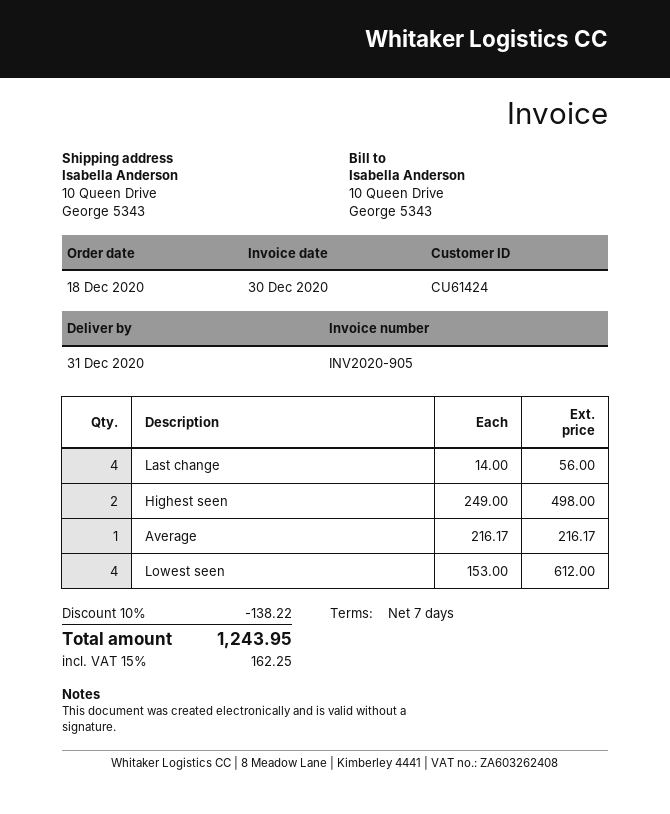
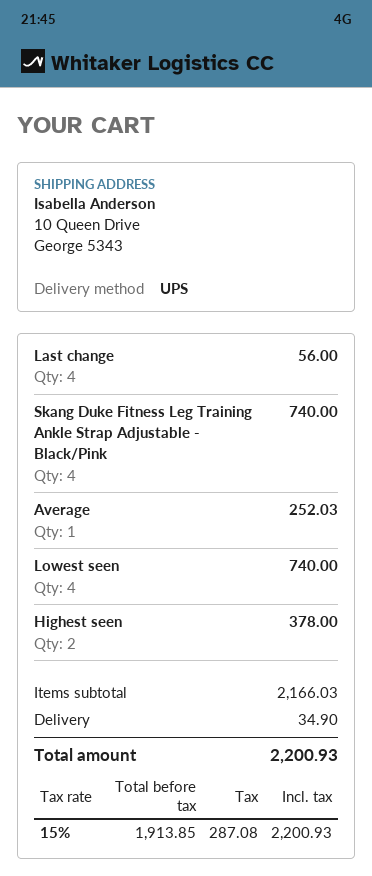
Highest seen: 2 for 498.00 -> 2 for 378.00
Average: 1 for 216.17 -> 1 for 252.03
Lowest seen: 4 for 612.00 -> 4 for 740.00
Skang Duke Fitness Leg Training Ankle Strap Adjustable - Black/Pink: none -> 4 for 740.00
discount: 10% = 138.22 -> none
shipping: none -> 34.90
tax: 15% = 162.25 -> 15% = 287.08
total: 1243.95 -> 2200.93

